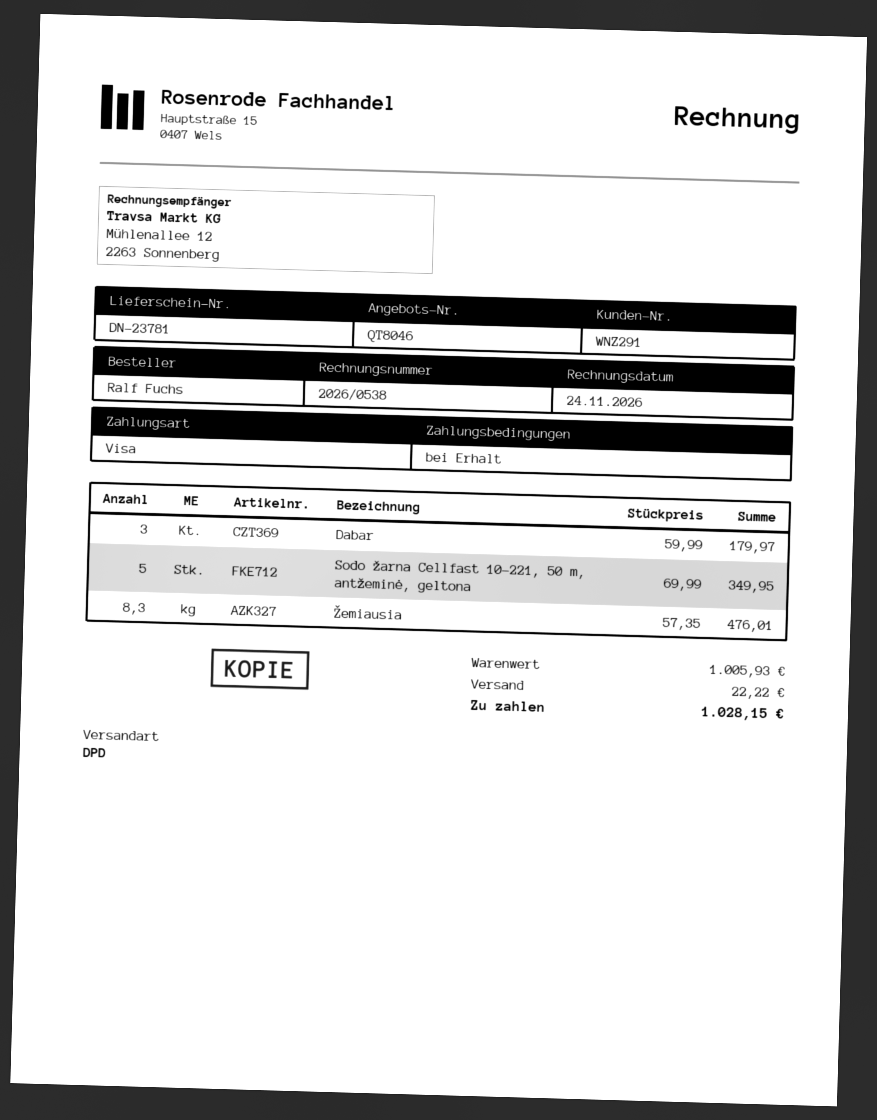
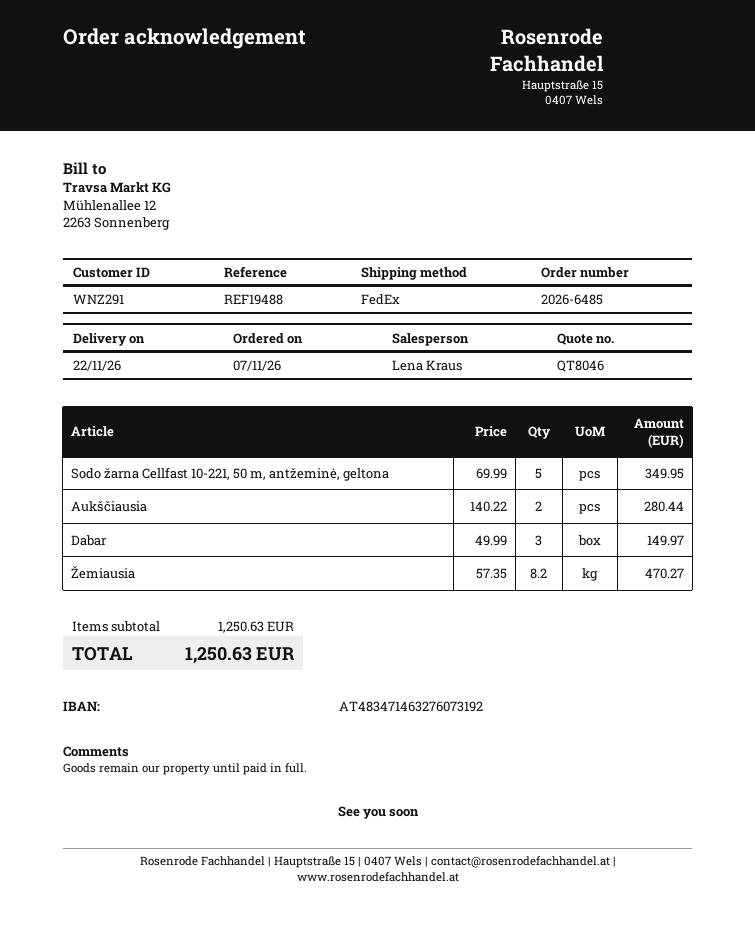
shipping method: DPD -> FedEx
Dabar: 3 x 59.99 = 179.97 -> 3 x 49.99 = 149.97
Žemiausia: 8.3 x 57.35 = 476.01 -> 8.2 x 57.35 = 470.27
Aukščiausia: none -> 2 x 140.22 = 280.44
subtotal: 1005.93 -> 1250.63
shipping: 22.22 -> none
total: 1028.15 -> 1250.63

